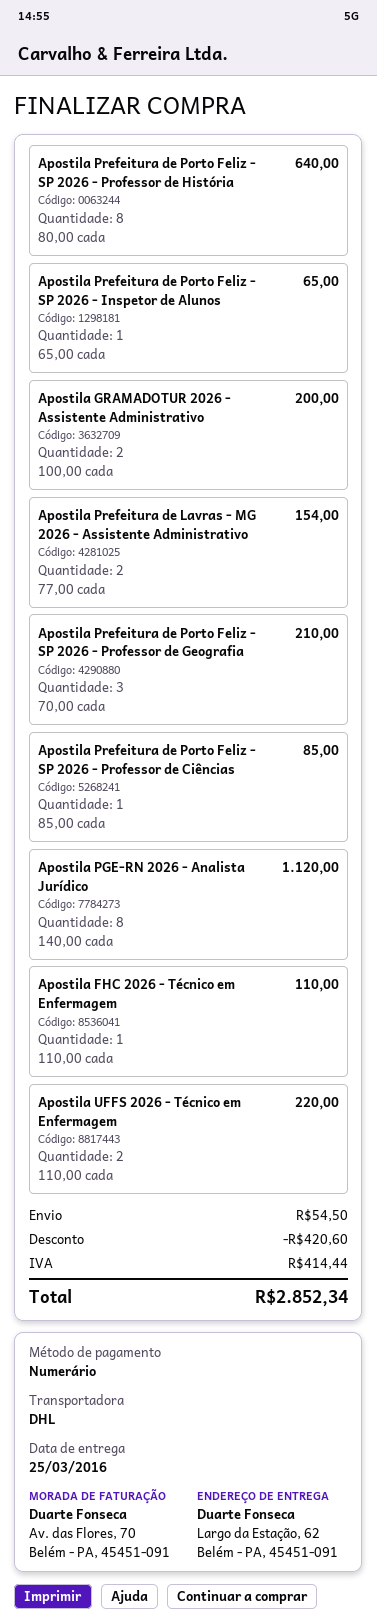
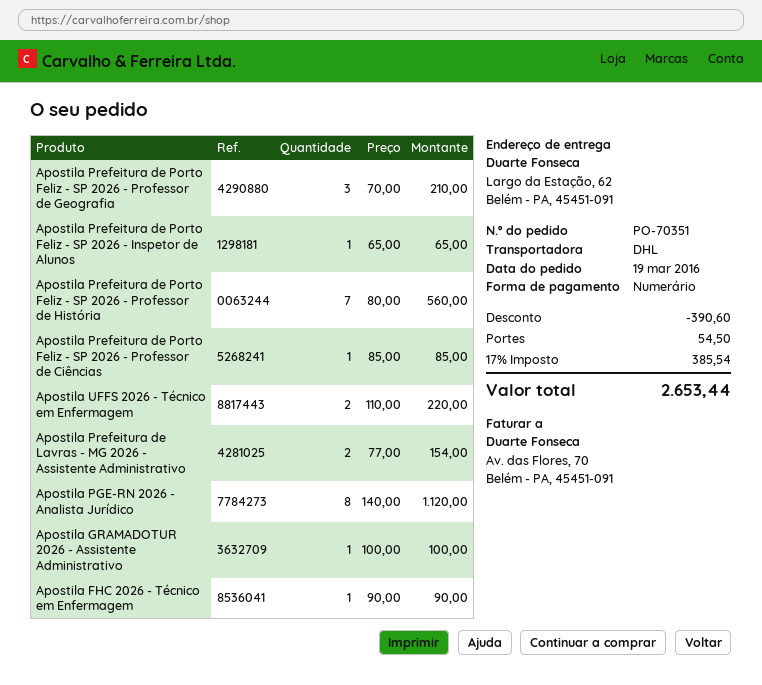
Apostila Prefeitura de Porto Feliz - SP 2026 - Professor de História: 8 x 80.00 = 640.00 -> 7 x 80.00 = 560.00
Apostila GRAMADOTUR 2026 - Assistente Administrativo: 2 x 100.00 = 200.00 -> 1 x 100.00 = 100.00
Apostila FHC 2026 - Técnico em Enfermagem: 1 x 110.00 = 110.00 -> 1 x 90.00 = 90.00
discount: 420.60 -> 390.60
tax: 414.44 -> 385.54
total: 2852.34 -> 2653.44

